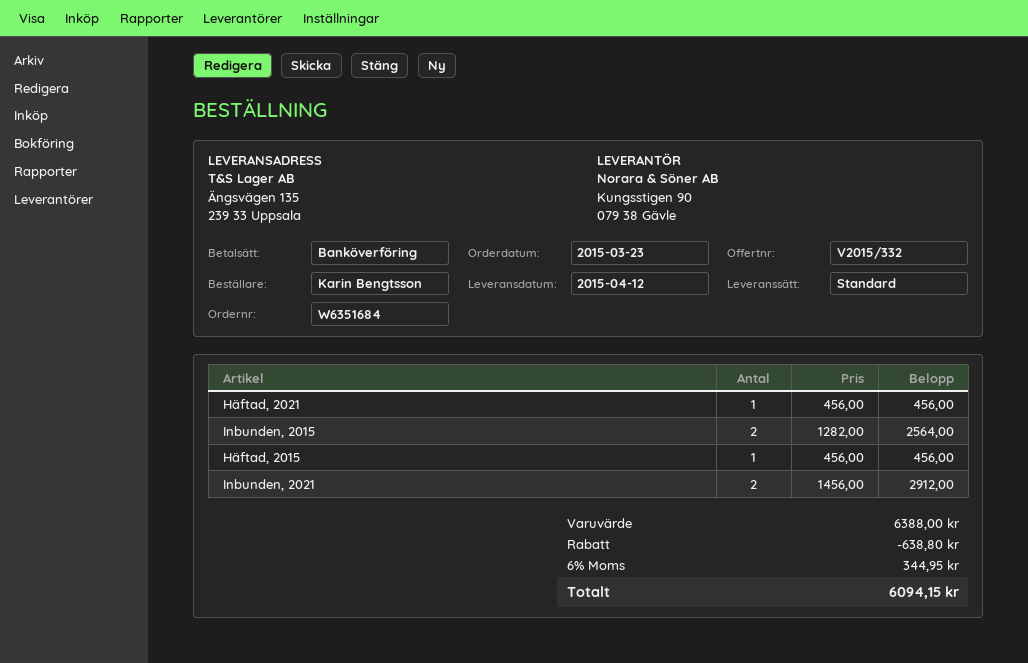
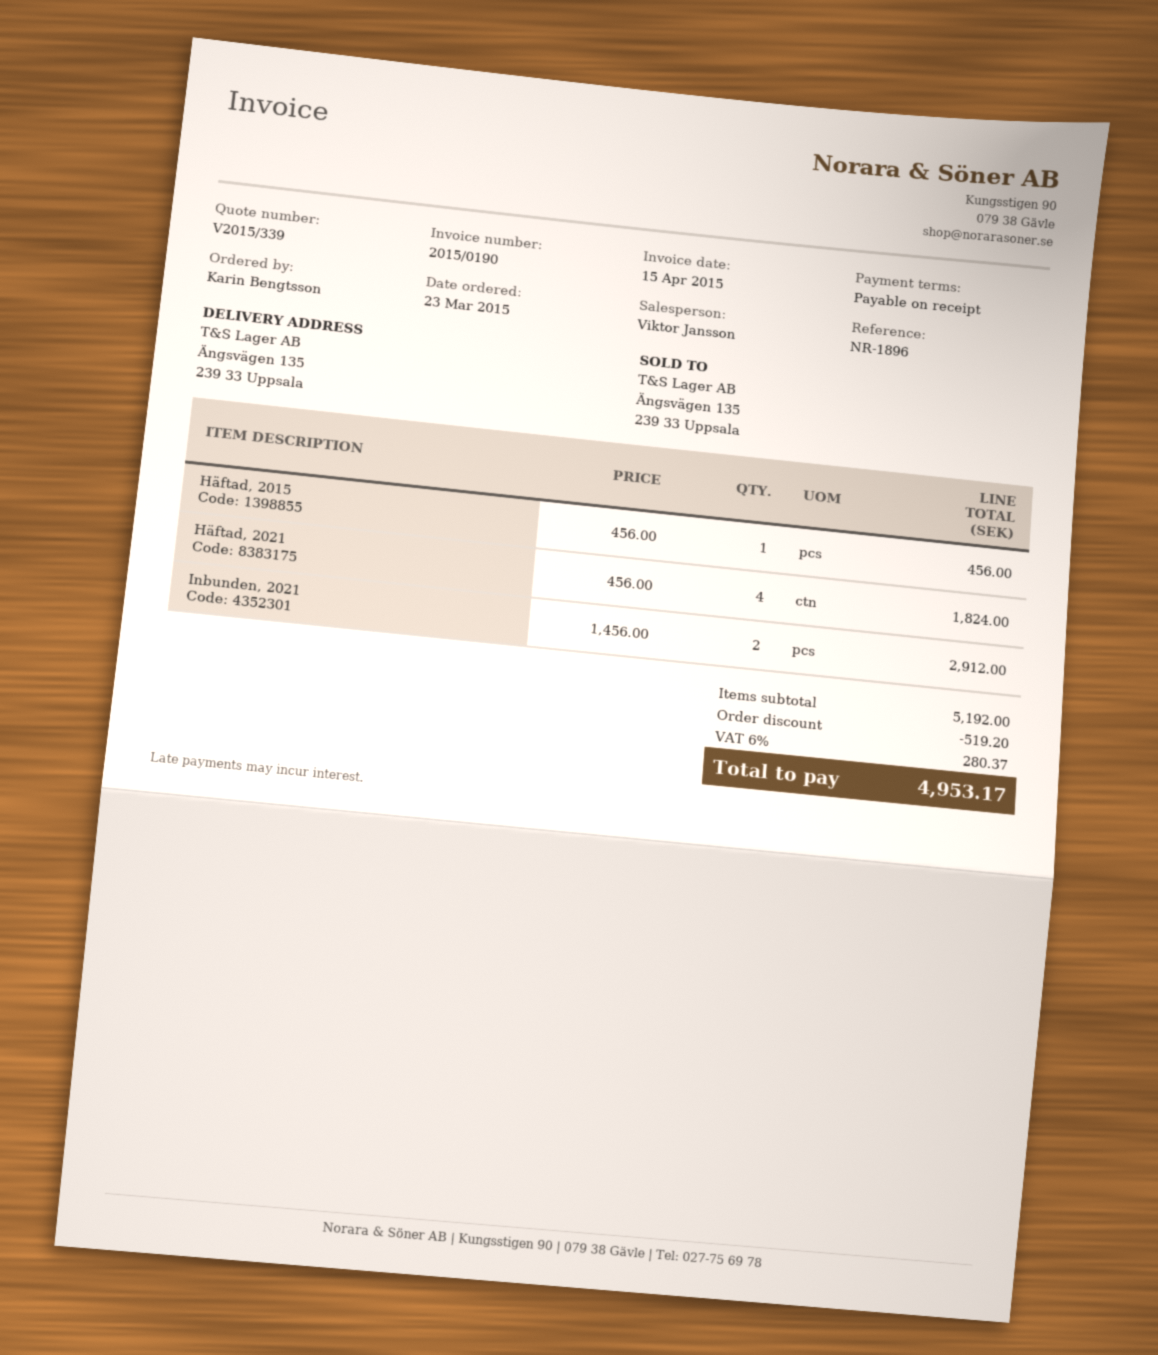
quote number: V2015/332 -> V2015/339
Häftad, 2021: 1 x 456.00 = 456.00 -> 4 x 456.00 = 1824.00
Inbunden, 2015: 2 x 1282.00 = 2564.00 -> none
subtotal: 6388.00 -> 5192.00
discount: 638.80 -> 519.20
tax: 6% = 344.95 -> 6% = 280.37
total: 6094.15 -> 4953.17

